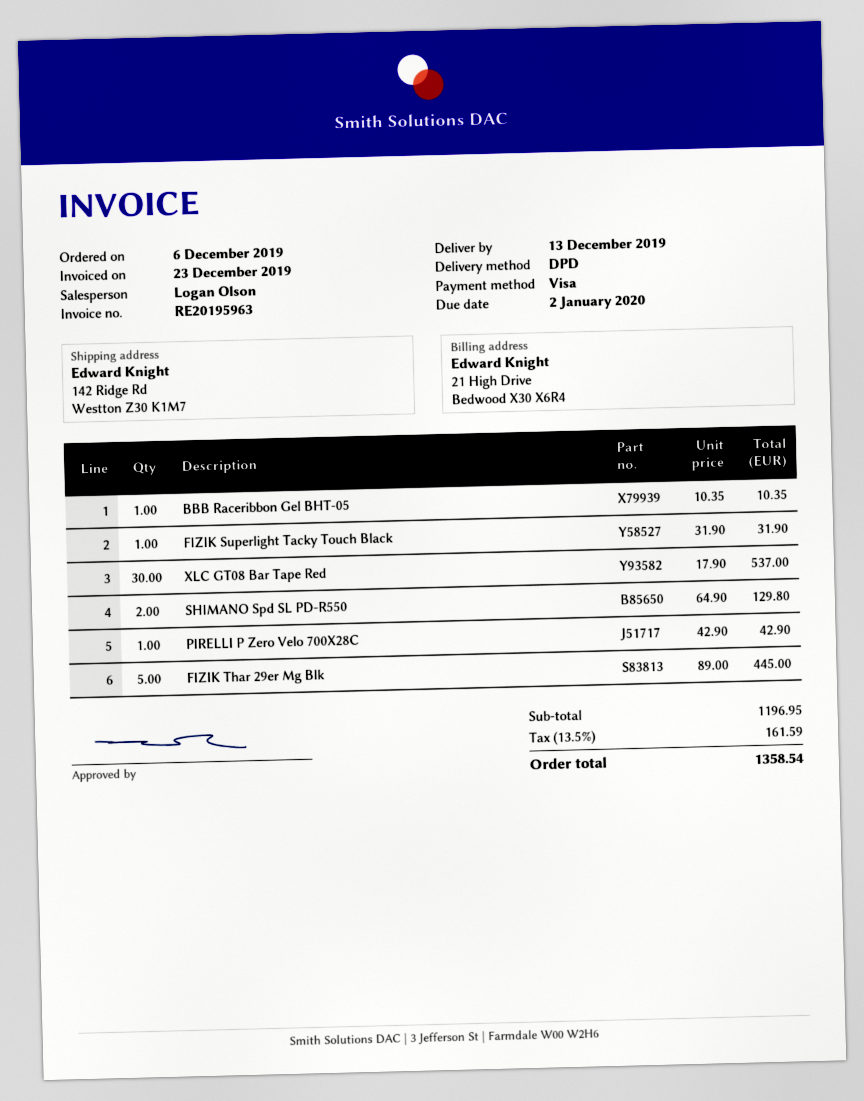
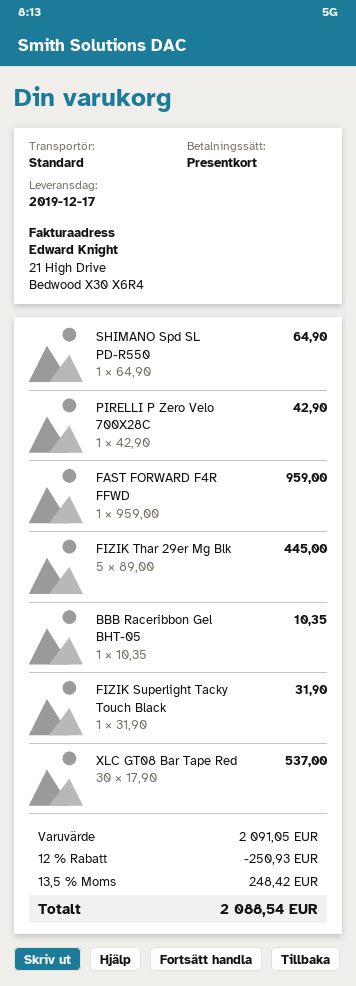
delivery date: 2019-12-13 -> 2019-12-17
payment method: Visa -> gift card
shipping method: DPD -> standard
SHIMANO Spd SL PD-R550: 2 x 64.90 = 129.80 -> 1 x 64.90 = 64.90
FAST FORWARD F4R FFWD: none -> 1 x 959.00 = 959.00
subtotal: 1196.95 -> 2091.05
discount: none -> 12% = 250.93
tax: 13.5% = 161.59 -> 13.5% = 248.42
total: 1358.54 -> 2088.54

